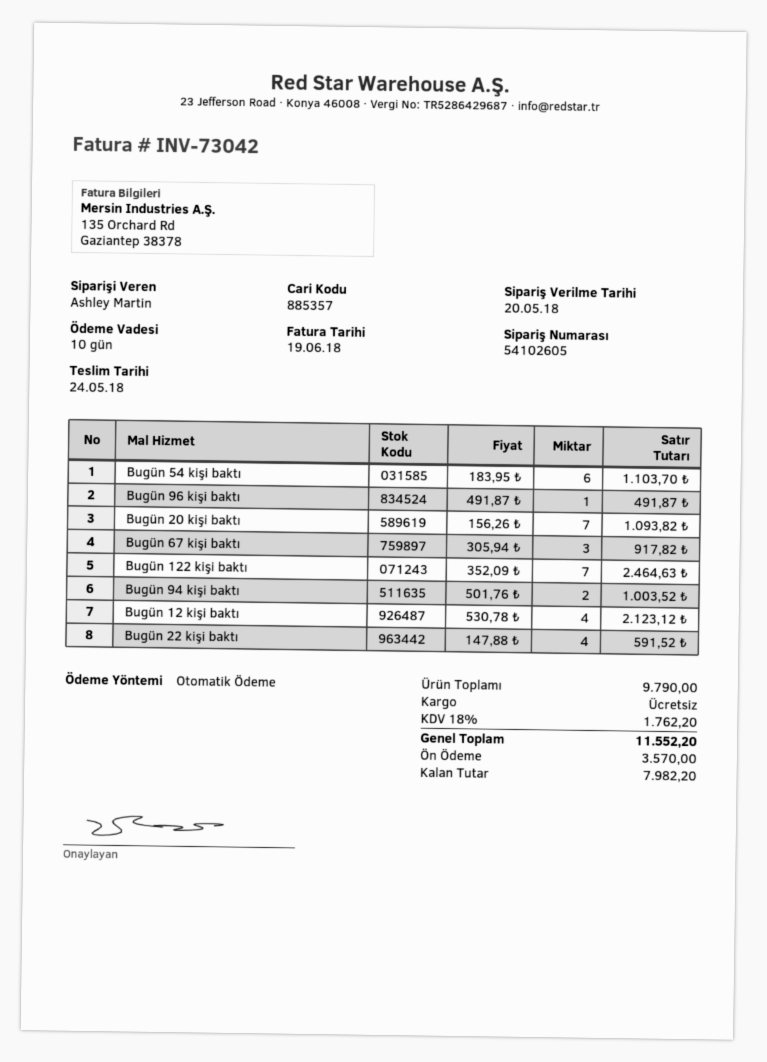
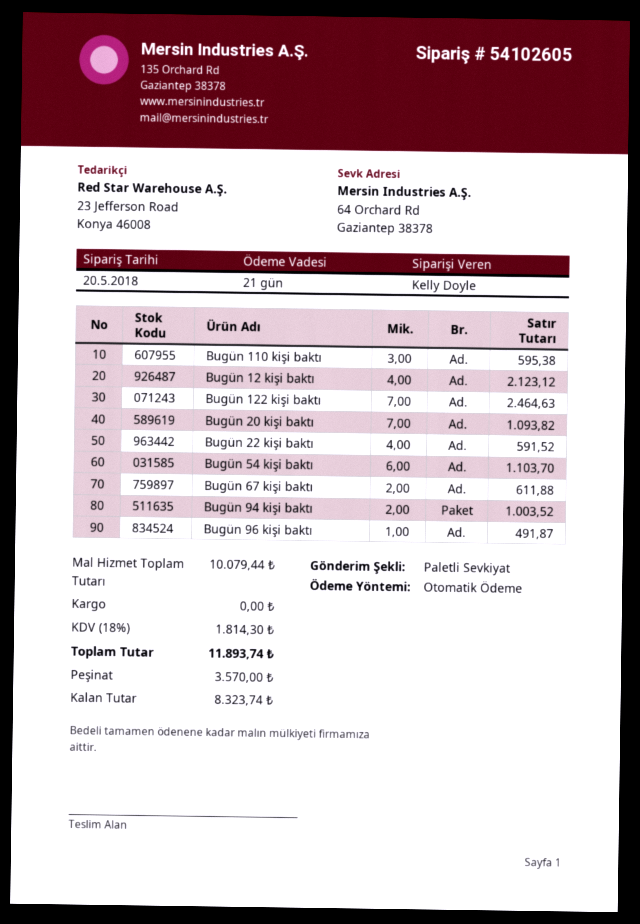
payment terms: 10 days -> 21 days
ordered by: Ashley Martin -> Kelly Doyle
Bugün 67 kişi baktı: 3 for 917.82 -> 2 for 611.88
Bugün 110 kişi baktı: none -> 3 for 595.38
subtotal: 9790.00 -> 10079.44
tax: 18% = 1762.20 -> 18% = 1814.30
total: 11552.20 -> 11893.74
balance: 7982.20 -> 8323.74

